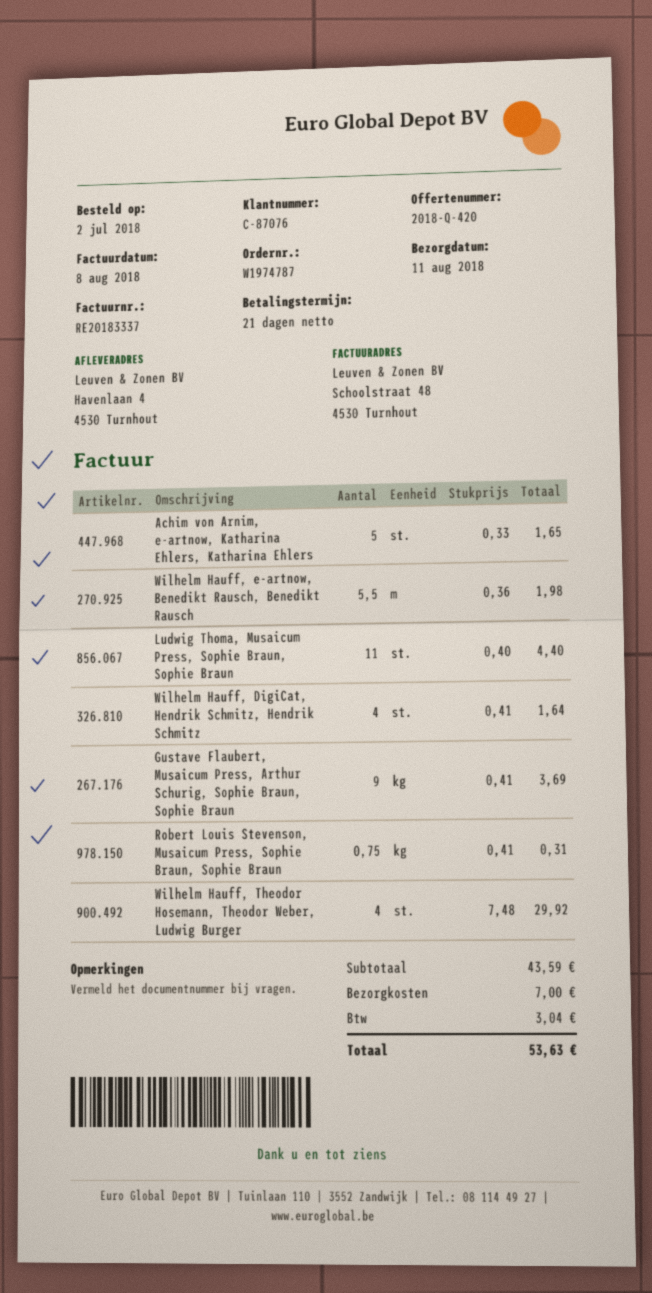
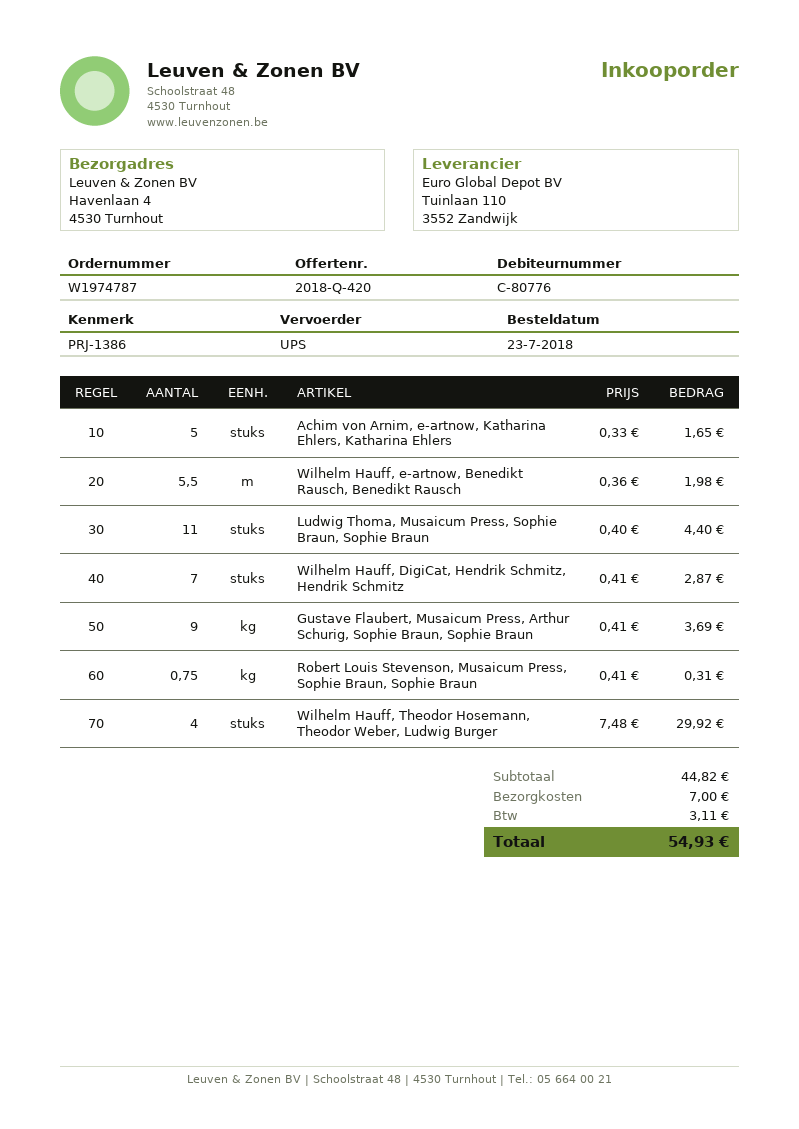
order date: 2018-07-02 -> 2018-07-23
customer number: C-87076 -> C-80776
Wilhelm Hauff, DigiCat, Hendrik Schmitz, Hendrik Schmitz: 4 x 0.41 = 1.64 -> 7 x 0.41 = 2.87
subtotal: 43.59 -> 44.82
tax: 3.04 -> 3.11
total: 53.63 -> 54.93

